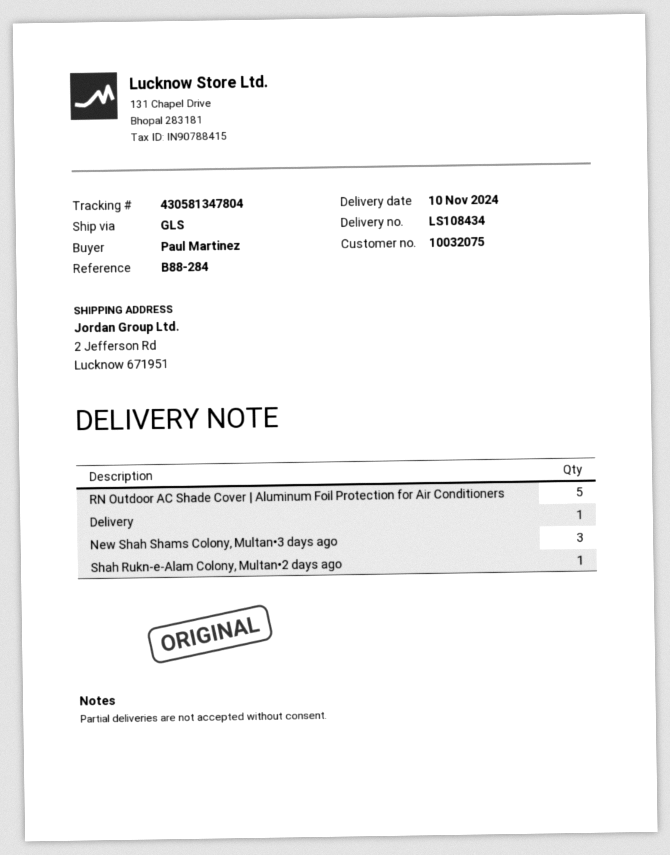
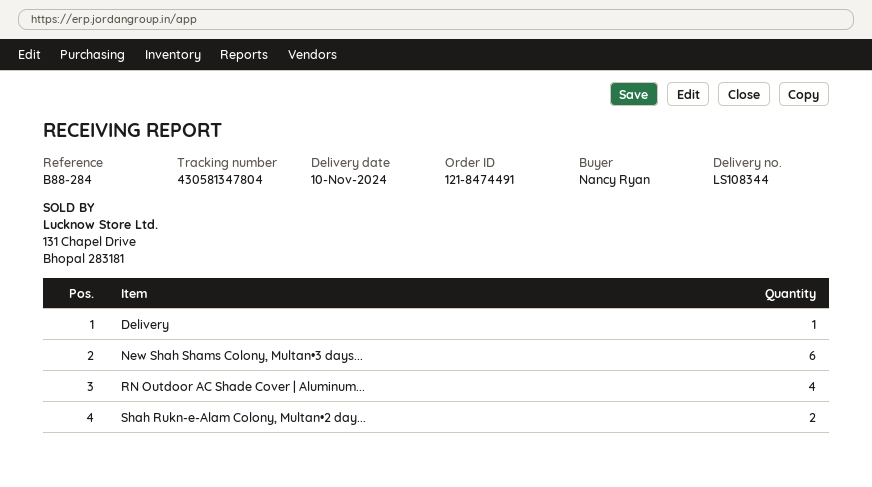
delivery note number: LS108434 -> LS108344
ordered by: Paul Martinez -> Nancy Ryan
RN Outdoor AC Shade Cover | Aluminum Foil Protection for Air Conditioners: 5 -> 4
New Shah Shams Colony, Multan•3 days ago: 3 -> 6
Shah Rukn-e-Alam Colony, Multan•2 days ago: 1 -> 2

